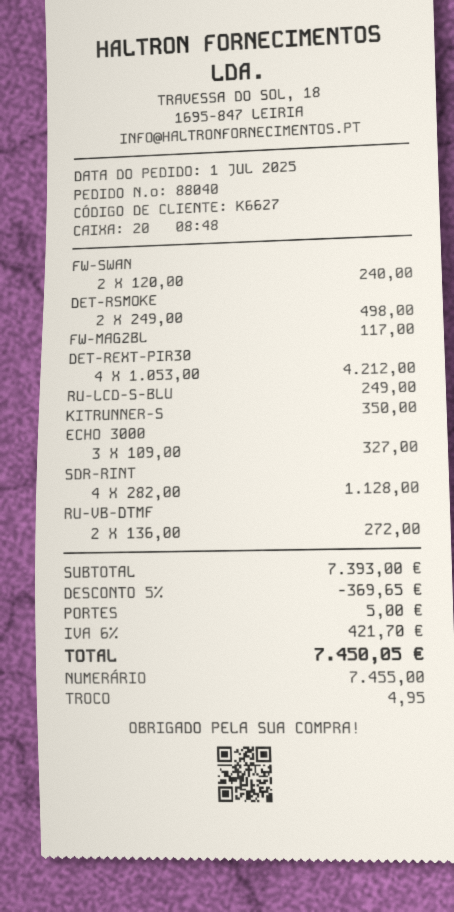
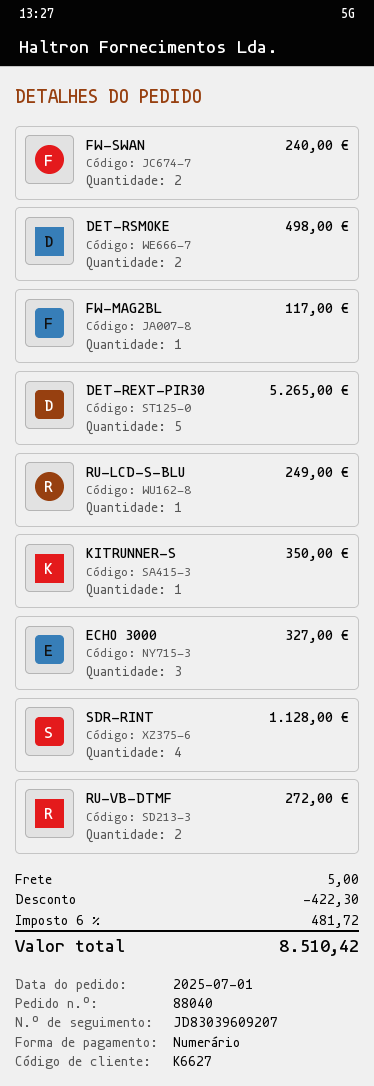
DET-REXT-PIR30: 4 for 4212.00 -> 5 for 5265.00
discount: 369.65 -> 422.30
tax: 6% = 421.70 -> 6% = 481.72
total: 7450.05 -> 8510.42

